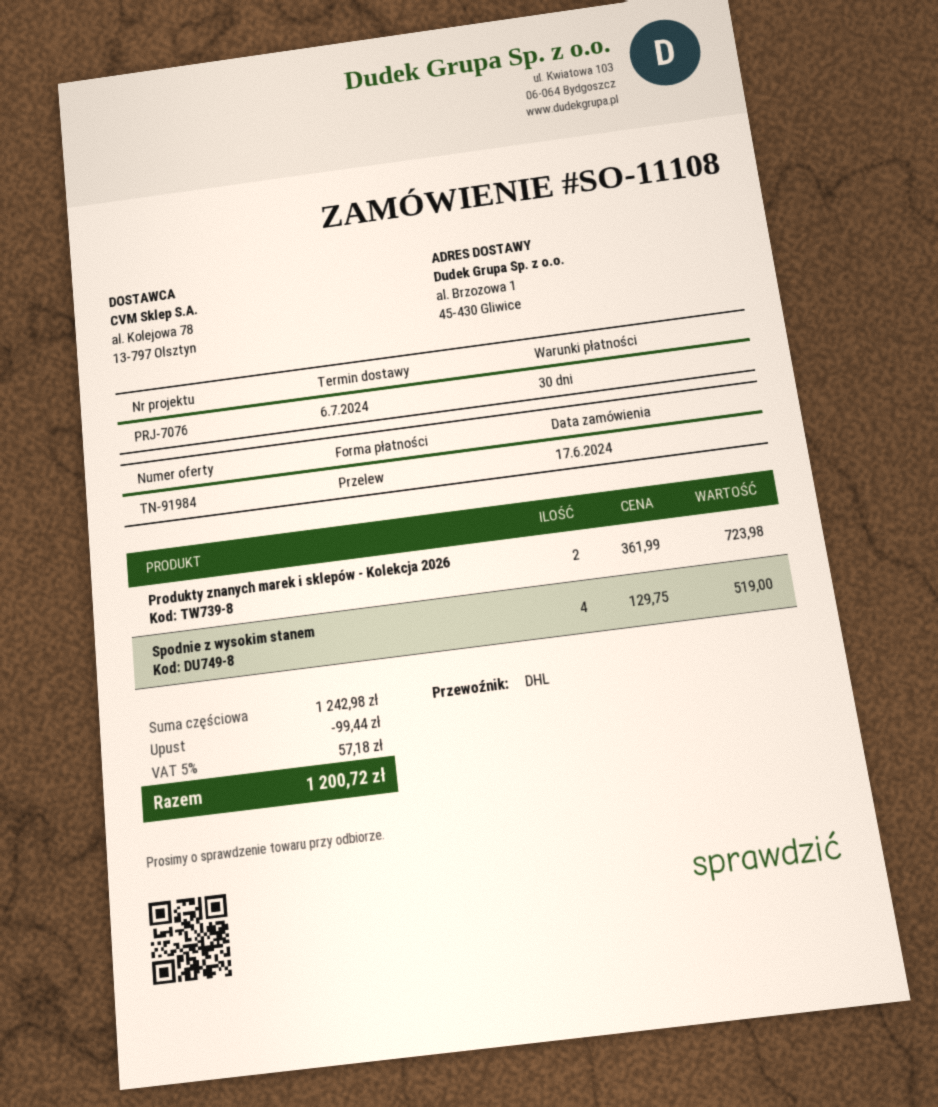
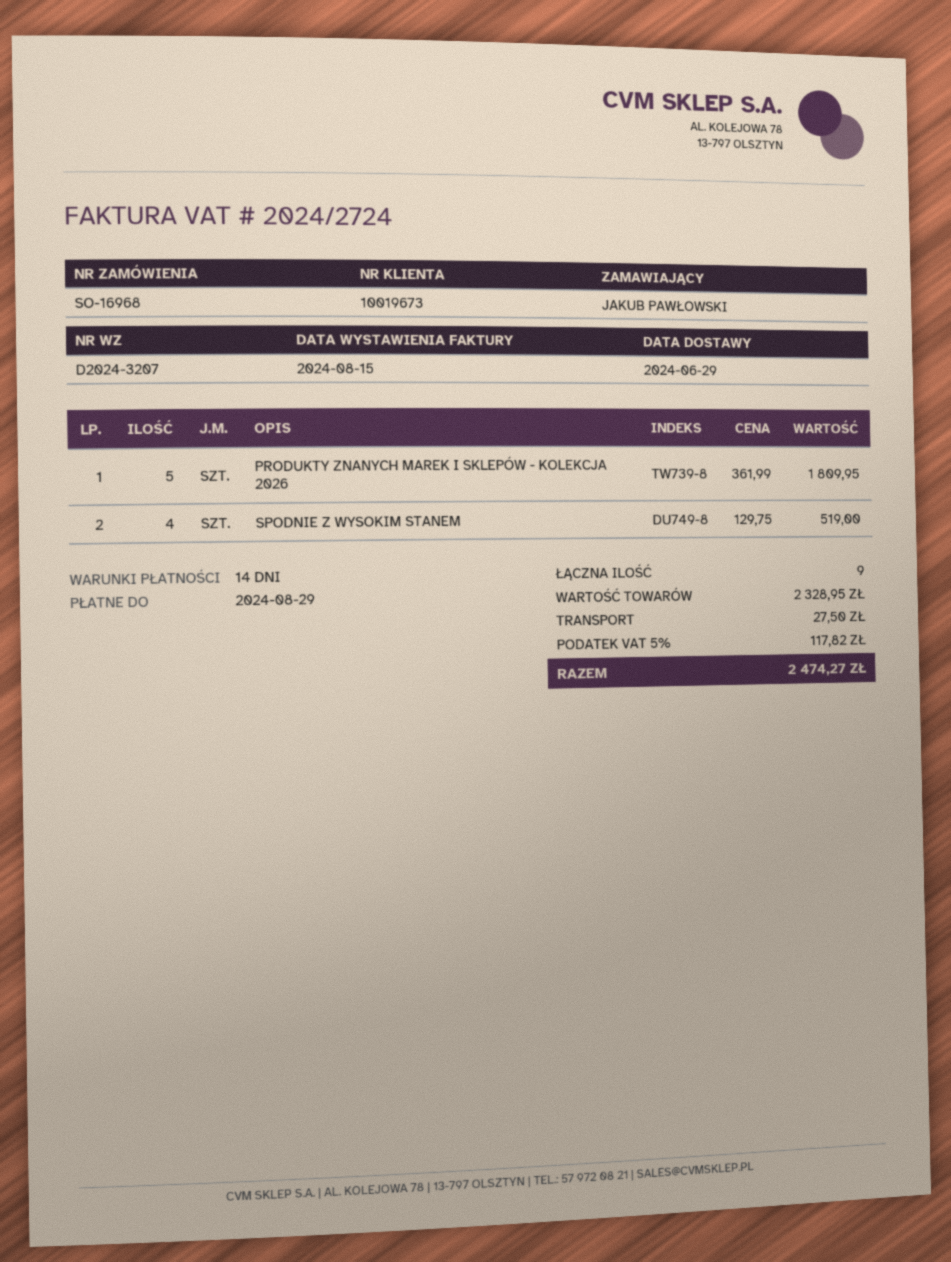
order number: SO-11108 -> SO-16968
delivery date: 2024-07-06 -> 2024-06-29
payment terms: 30 days -> 14 days
Produkty znanych marek i sklepów - Kolekcja 2026: 2 x 361.99 = 723.98 -> 5 x 361.99 = 1809.95
subtotal: 1242.98 -> 2328.95
discount: 99.44 -> none
shipping: none -> 27.50
tax: 5% = 57.18 -> 5% = 117.82
total: 1200.72 -> 2474.27

